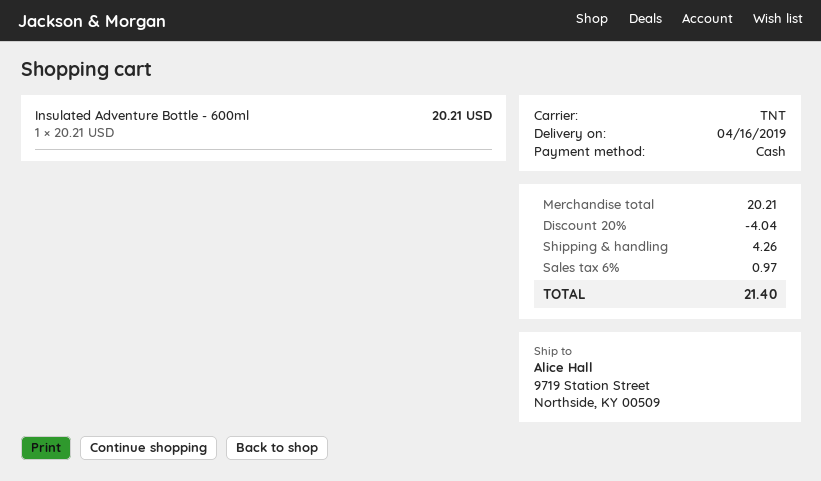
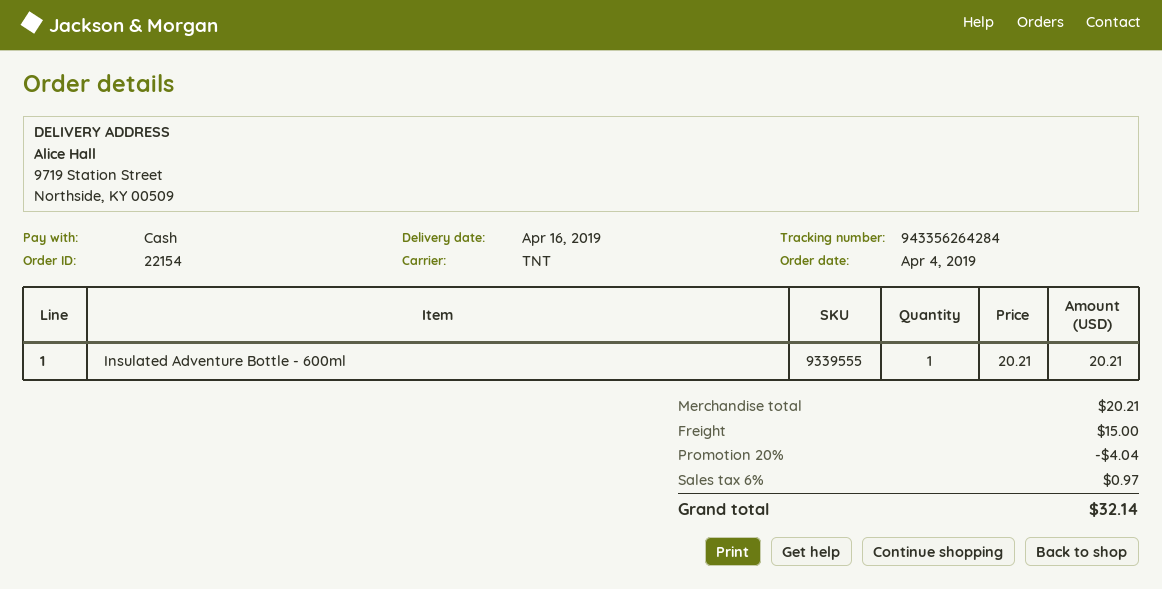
shipping: 4.26 -> 15.00
total: 21.40 -> 32.14

